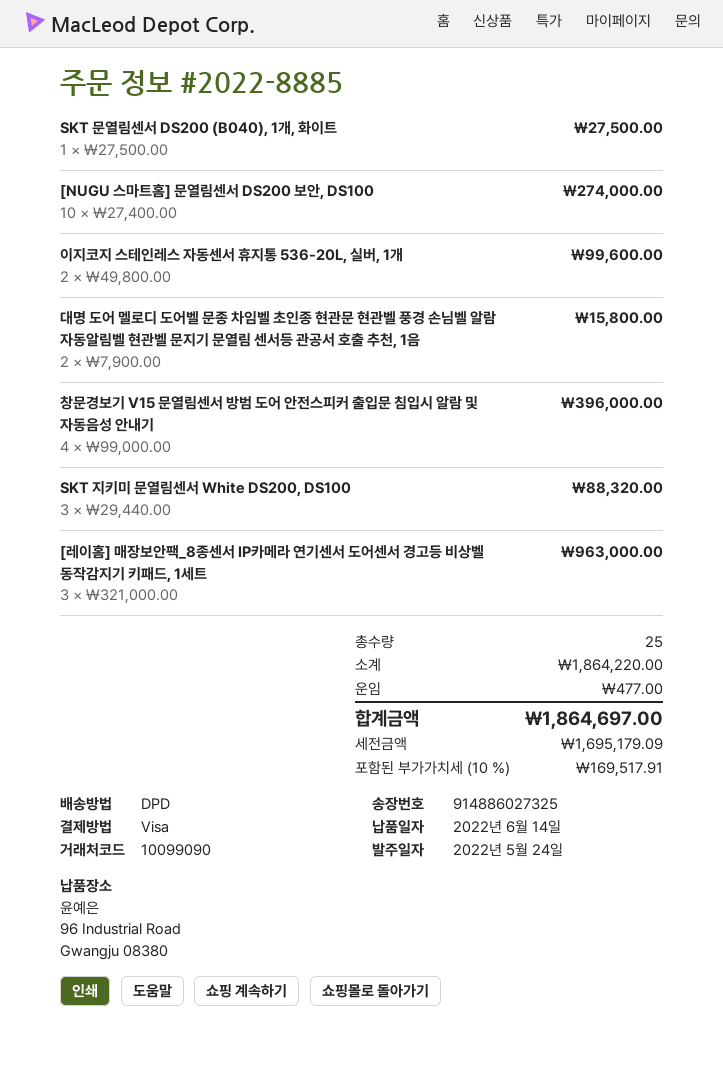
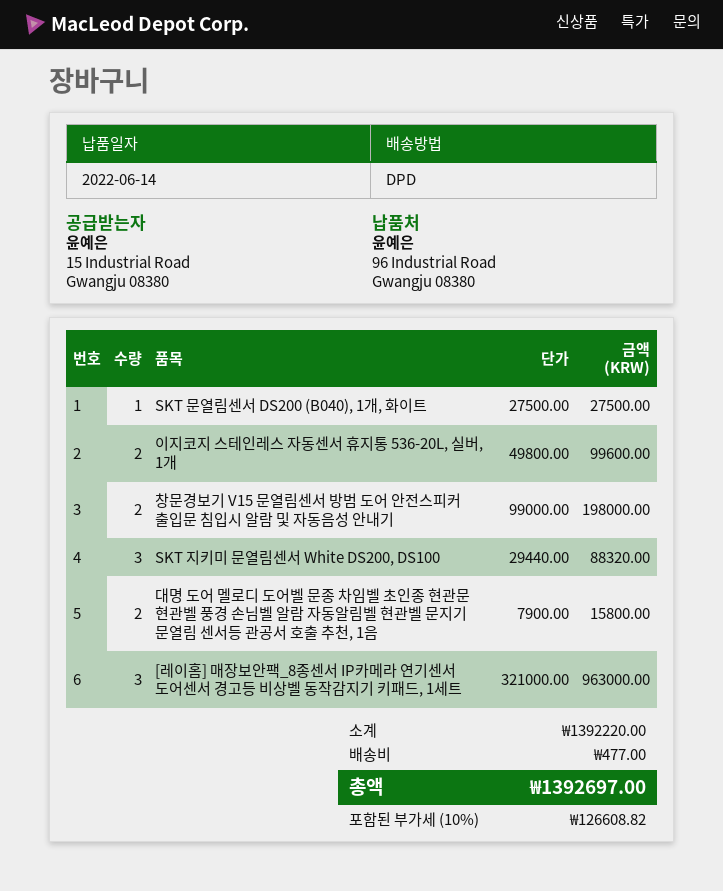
[NUGU 스마트홈] 문열림센서 DS200 보안, DS100: 10 x 27400.00 = 274000.00 -> none
창문경보기 V15 문열림센서 방범 도어 안전스피커 출입문 침입시 알람 및 자동음성 안내기: 4 x 99000.00 = 396000.00 -> 2 x 99000.00 = 198000.00
subtotal: 1864220.00 -> 1392220.00
tax: 10% = 169517.91 -> 10% = 126608.82
total: 1864697.00 -> 1392697.00

